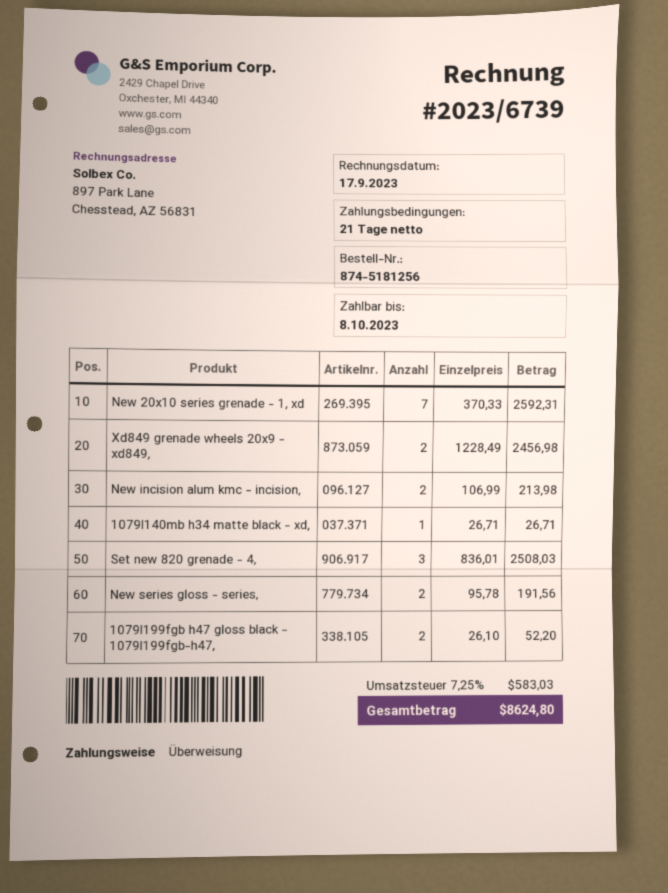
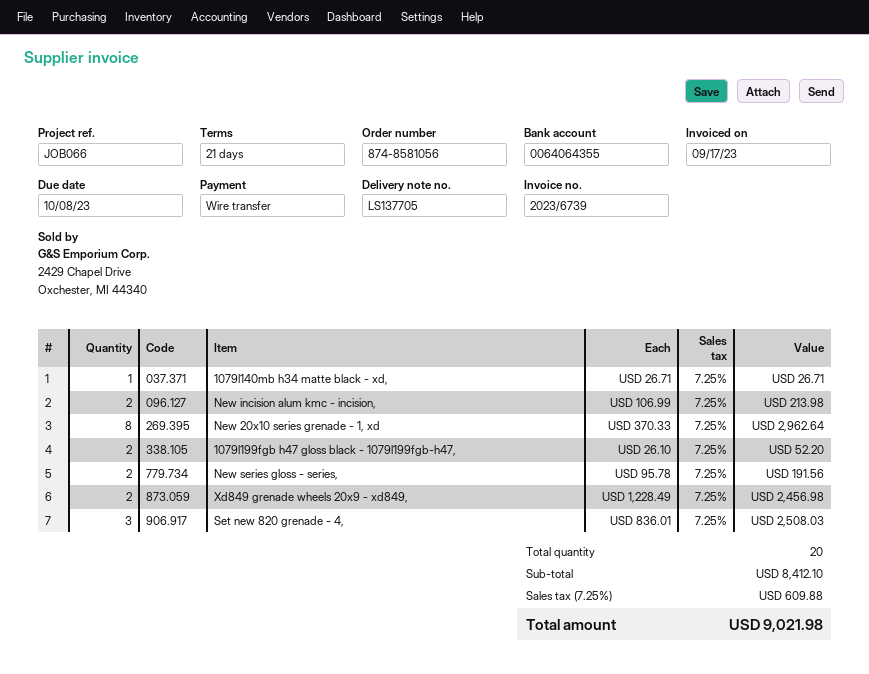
order number: 874-5181256 -> 874-8581056
New 20x10 series grenade - 1, xd: 7 x 370.33 = 2592.31 -> 8 x 370.33 = 2962.64
tax: 7.25% = 583.03 -> 7.25% = 609.88
total: 8624.80 -> 9021.98

